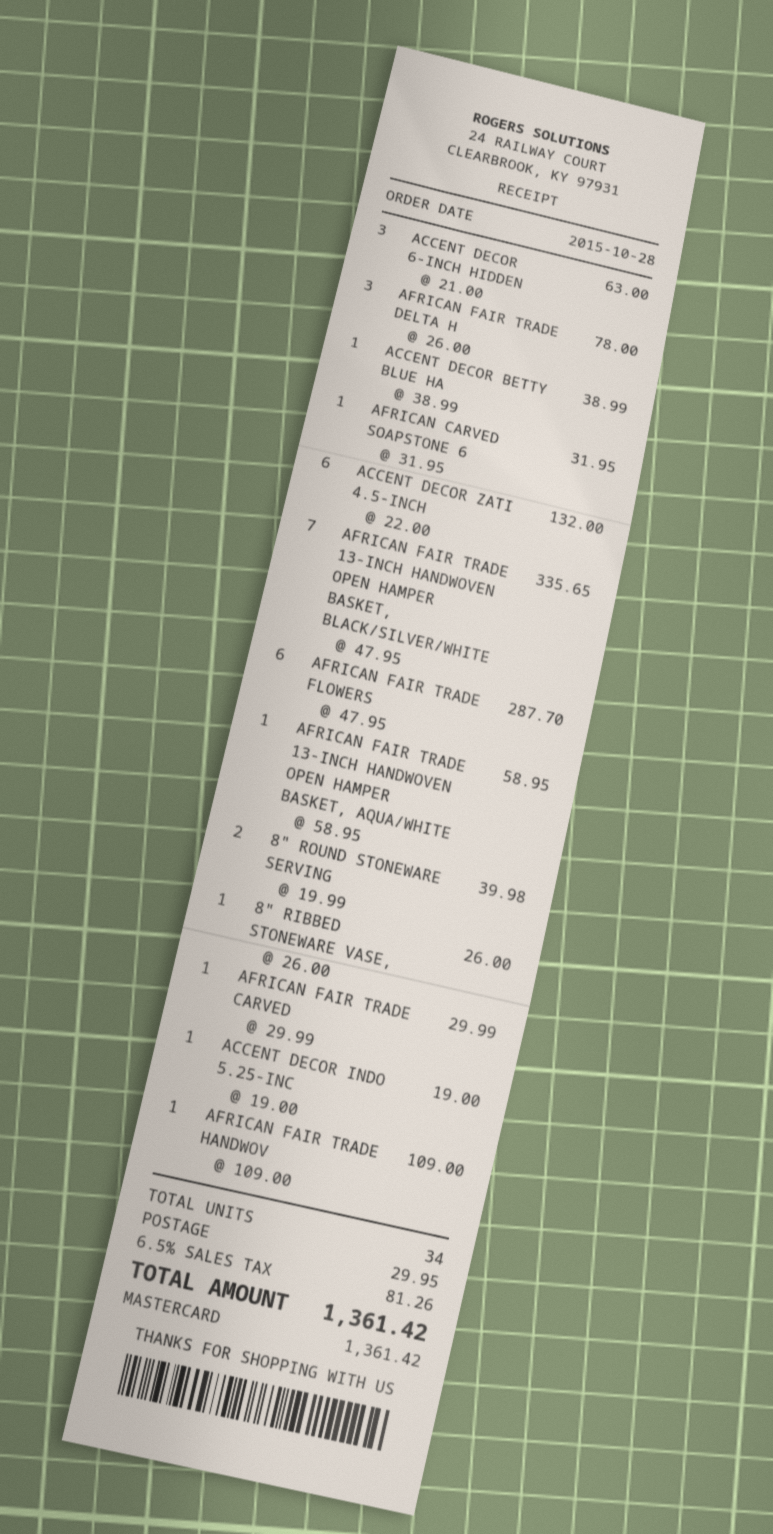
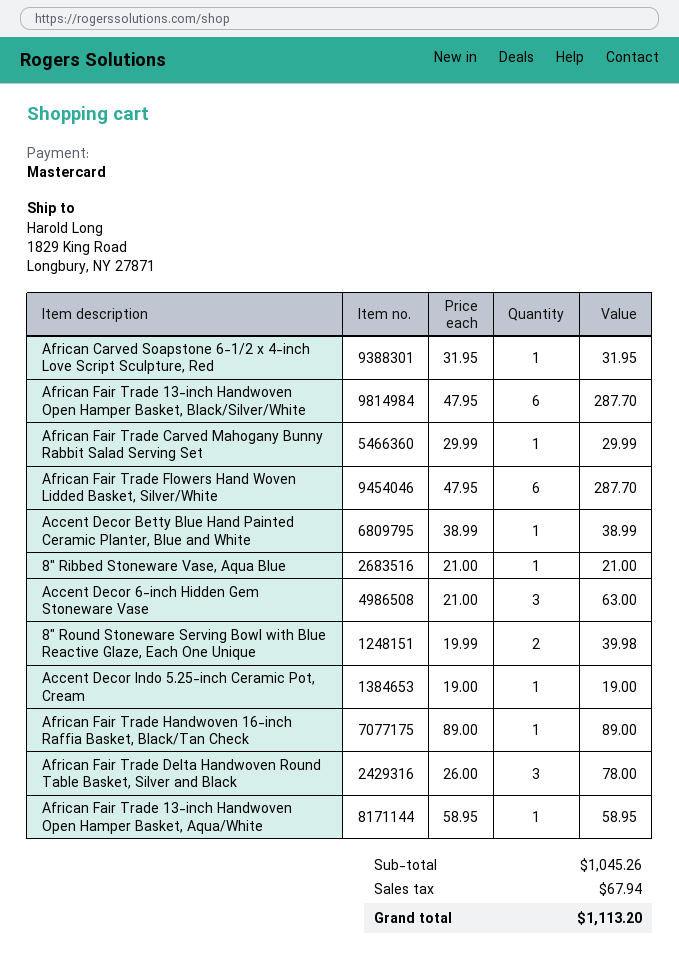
ACCENT DECOR ZATI 4.5-INCH: 6 x 22.00 = 132.00 -> none
AFRICAN FAIR TRADE 13-INCH HANDWOVEN OPEN HAMPER BASKET, BLACK/SILVER/WHITE: 7 x 47.95 = 335.65 -> 6 x 47.95 = 287.70
8" RIBBED STONEWARE VASE,: 1 x 26.00 = 26.00 -> 1 x 21.00 = 21.00
AFRICAN FAIR TRADE HANDWOV: 1 x 109.00 = 109.00 -> 1 x 89.00 = 89.00
shipping: 29.95 -> none
tax: 81.26 -> 67.94
total: 1361.42 -> 1113.20

